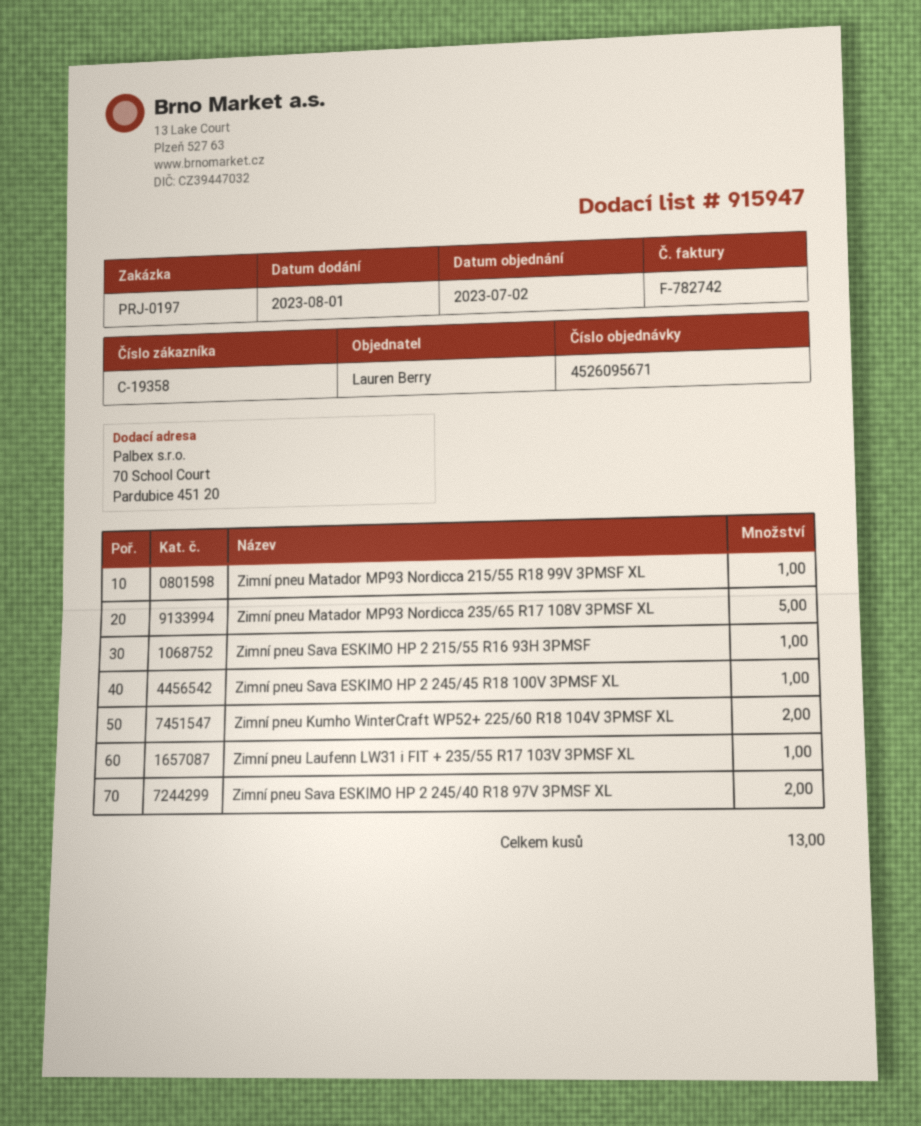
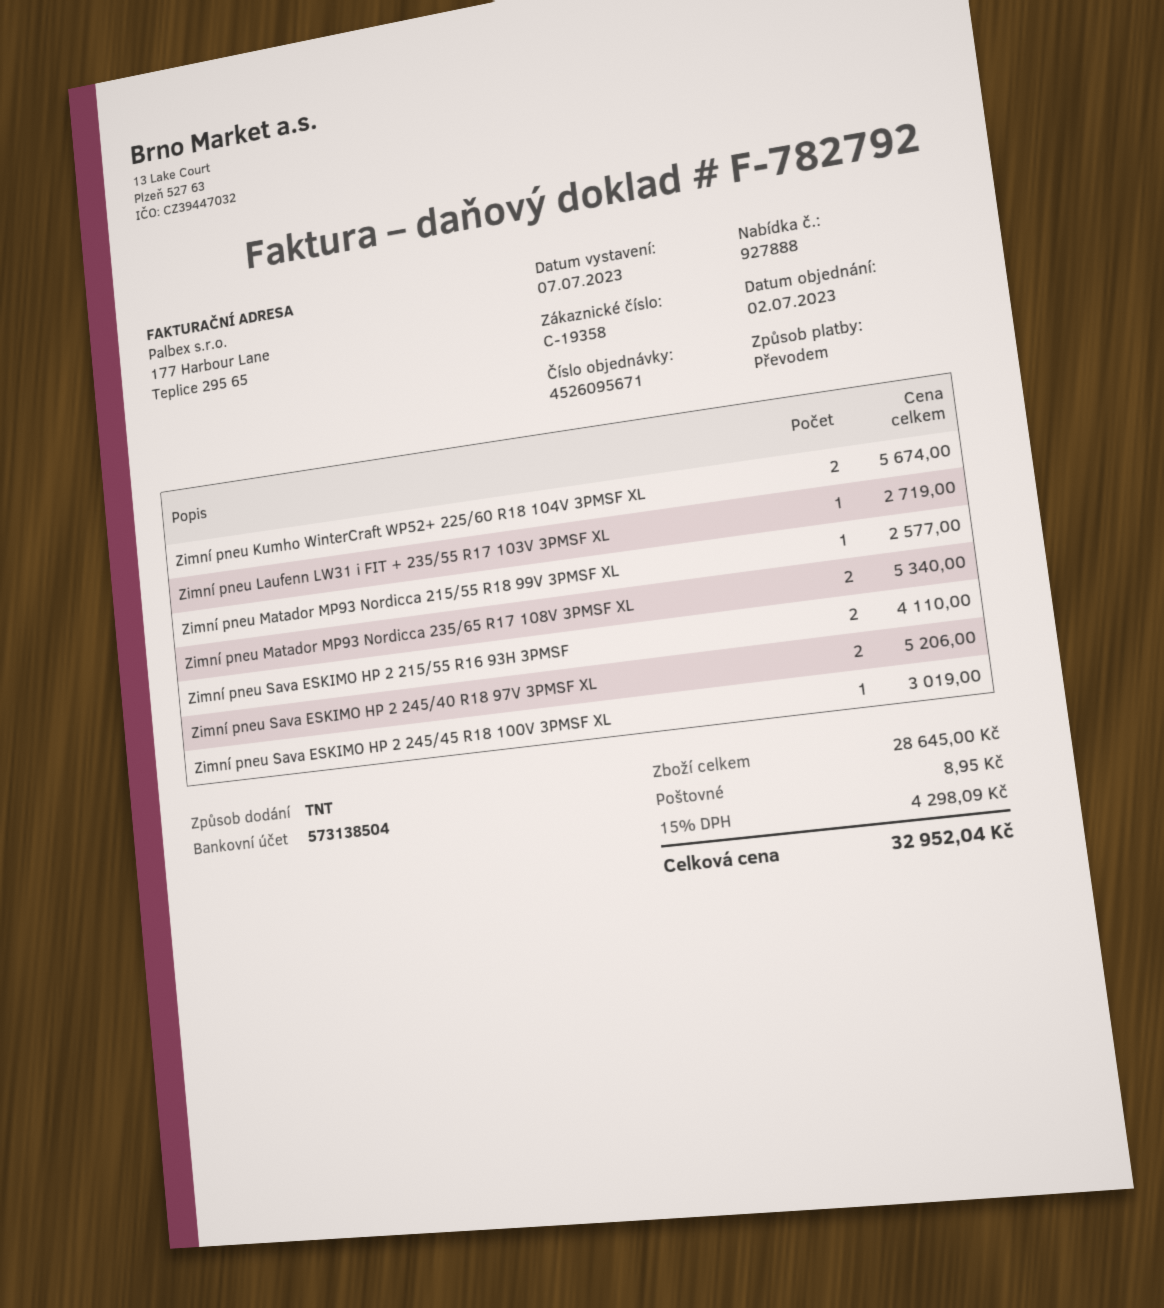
invoice number: F-782742 -> F-782792
Zimní pneu Matador MP93 Nordicca 235/65 R17 108V 3PMSF XL: 5 -> 2
Zimní pneu Sava ESKIMO HP 2 215/55 R16 93H 3PMSF: 1 -> 2

